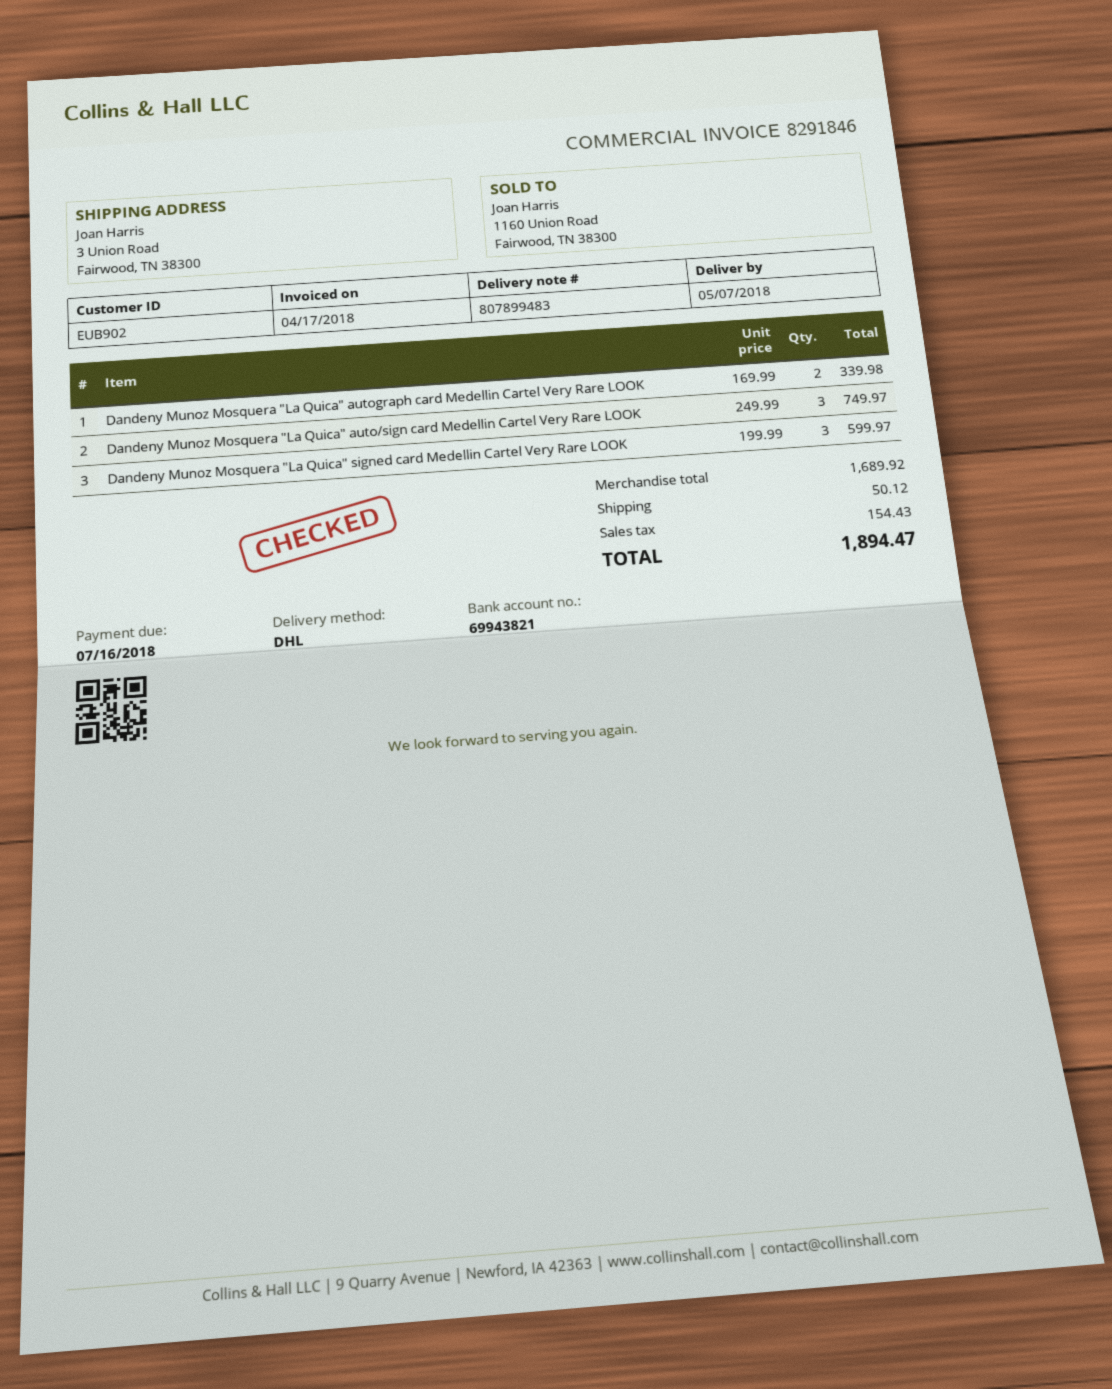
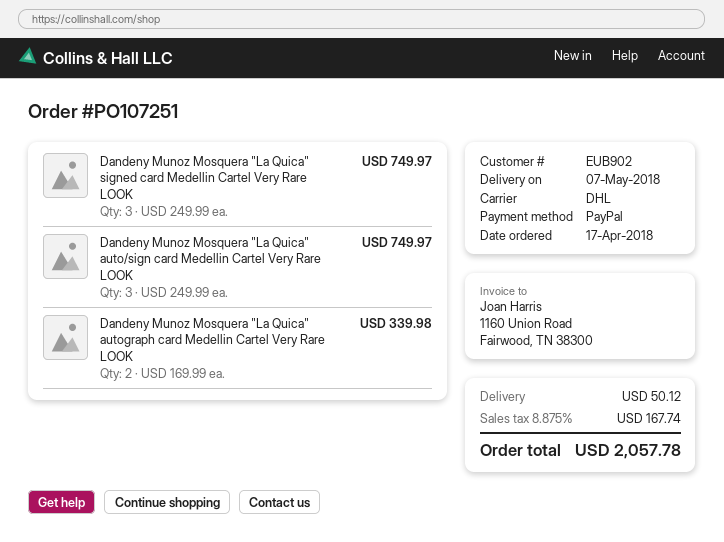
Dandeny Munoz Mosquera "La Quica" signed card Medellin Cartel Very Rare LOOK: 3 x 199.99 = 599.97 -> 3 x 249.99 = 749.97
tax: 154.43 -> 167.74
total: 1894.47 -> 2057.78

